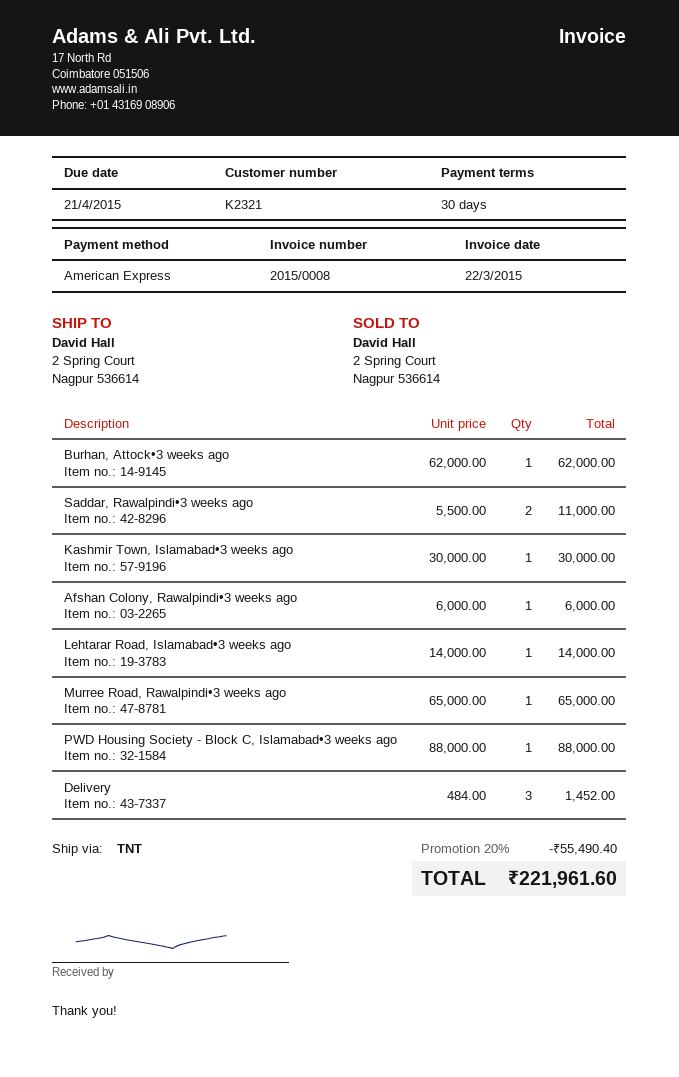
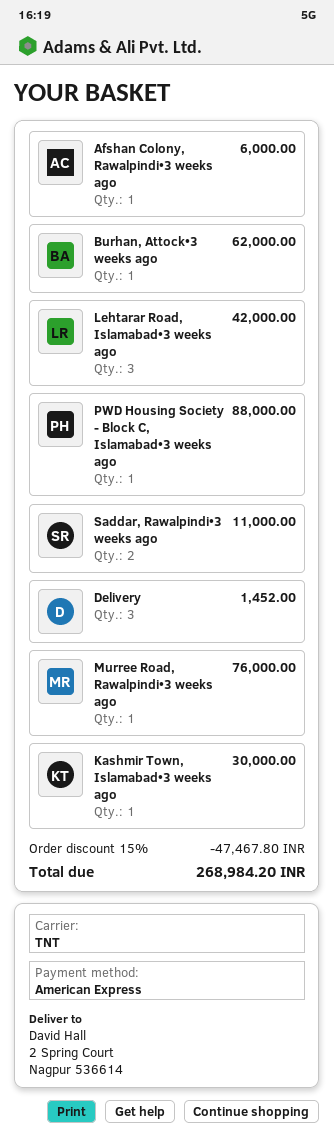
Lehtarar Road, Islamabad•3 weeks ago: 1 for 14000.00 -> 3 for 42000.00
Murree Road, Rawalpindi•3 weeks ago: 1 for 65000.00 -> 1 for 76000.00
discount: 20% = 55490.40 -> 15% = 47467.80
total: 221961.60 -> 268984.20

